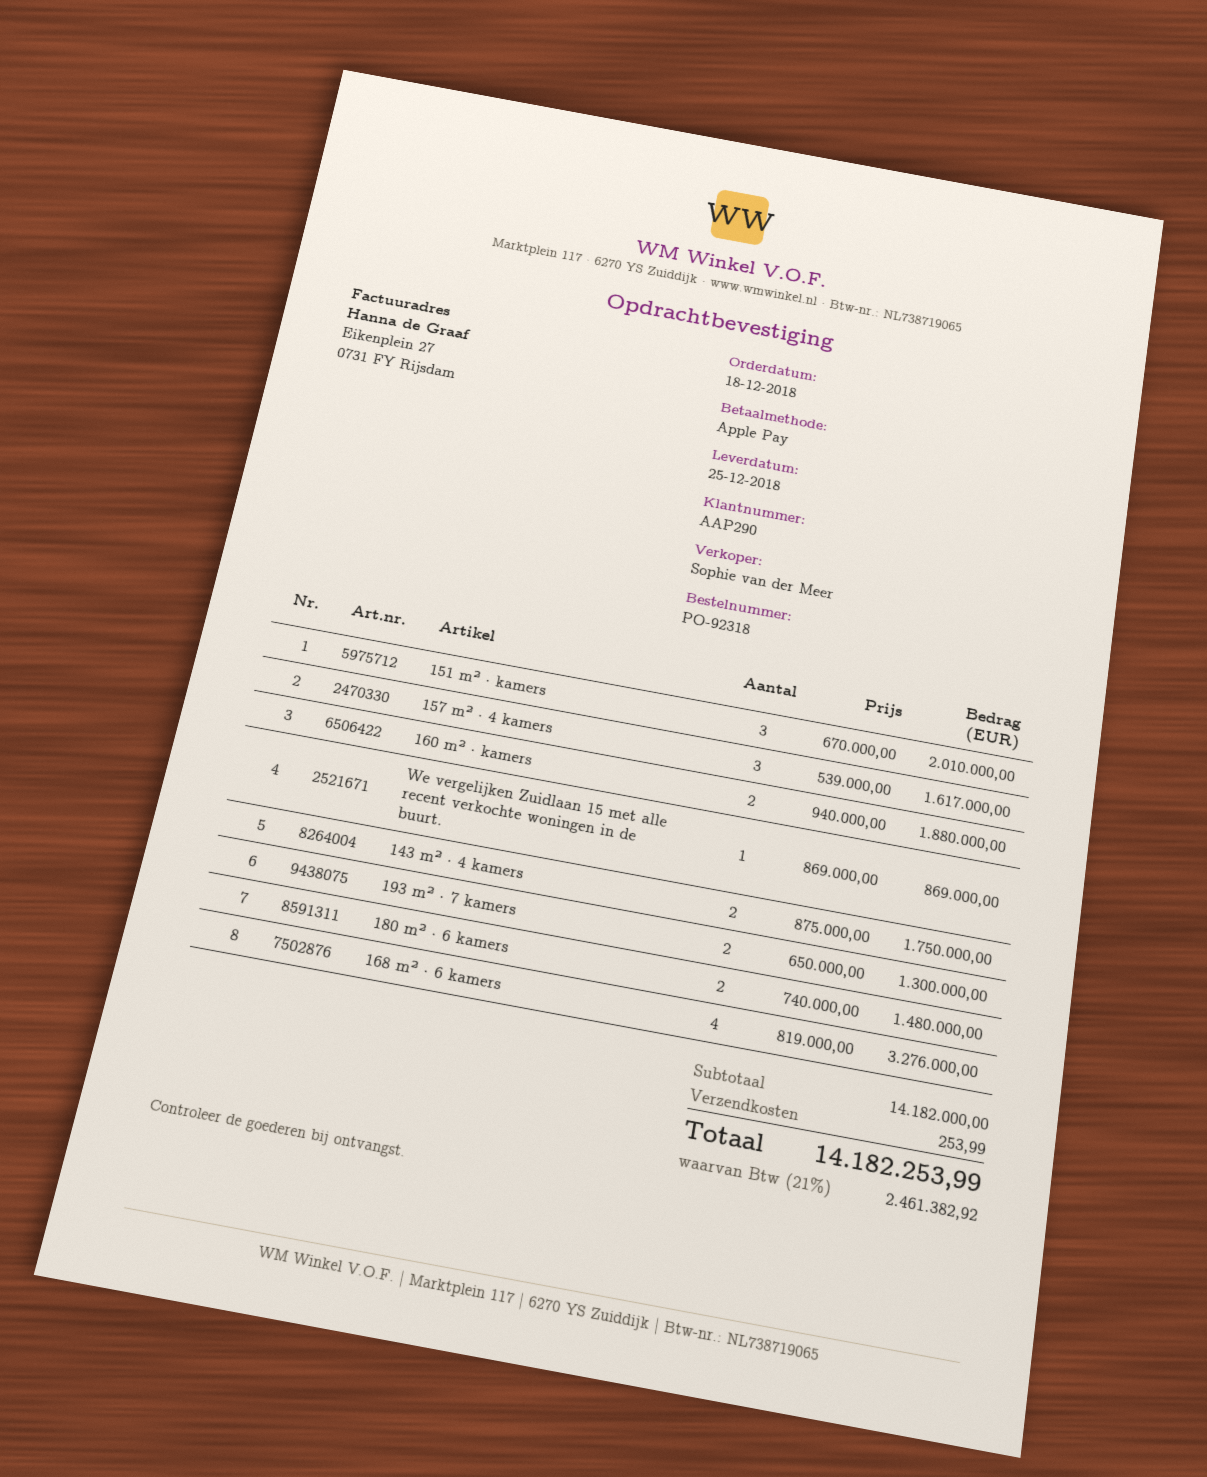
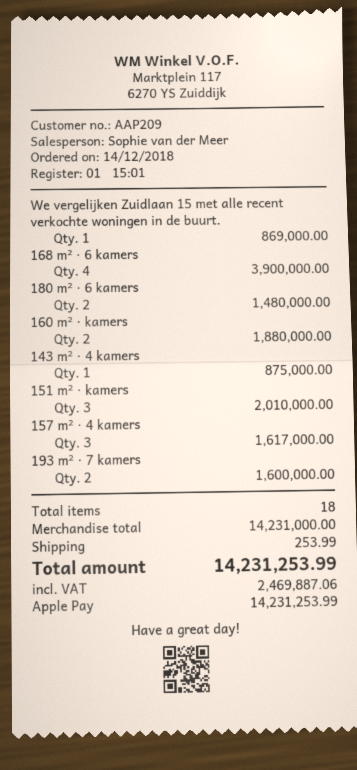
order date: 2018-12-18 -> 2018-12-14
customer number: AAP290 -> AAP209
143 m² · 4 kamers: 2 for 1750000.00 -> 1 for 875000.00
193 m² · 7 kamers: 2 for 1300000.00 -> 2 for 1600000.00
168 m² · 6 kamers: 4 for 3276000.00 -> 4 for 3900000.00
subtotal: 14182000.00 -> 14231000.00
tax: 2461382.92 -> 2469887.06
total: 14182253.99 -> 14231253.99

